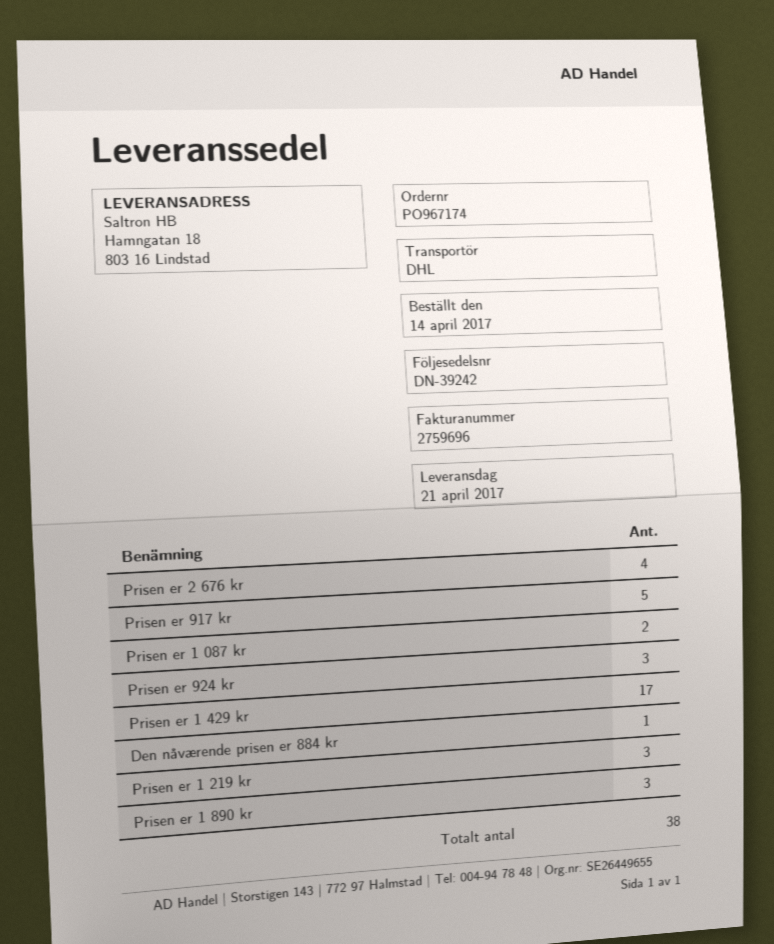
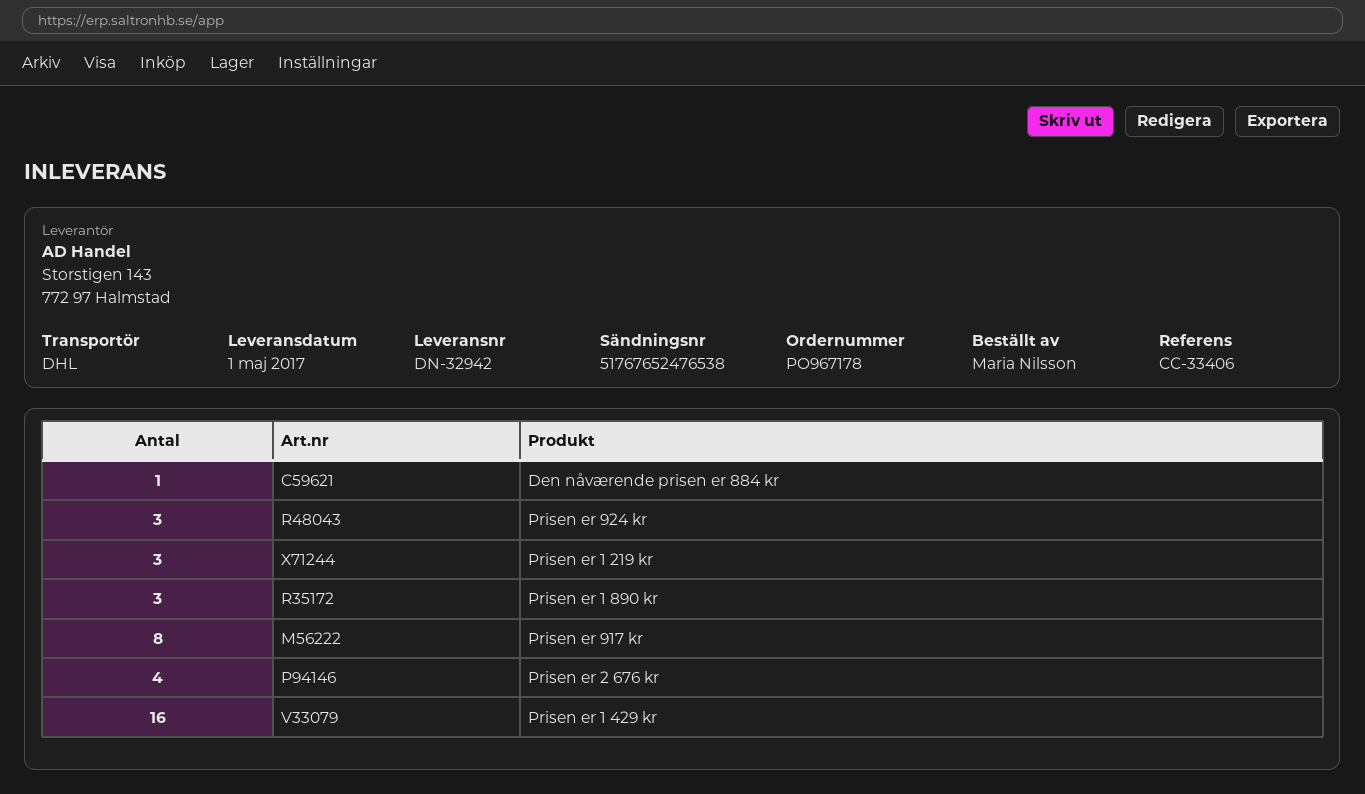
order number: PO967174 -> PO967178
delivery note number: DN-39242 -> DN-32942
delivery date: 2017-04-21 -> 2017-05-01
Prisen er 917 kr: 5 -> 8
Prisen er 1 087 kr: 2 -> none
Prisen er 1 429 kr: 17 -> 16

